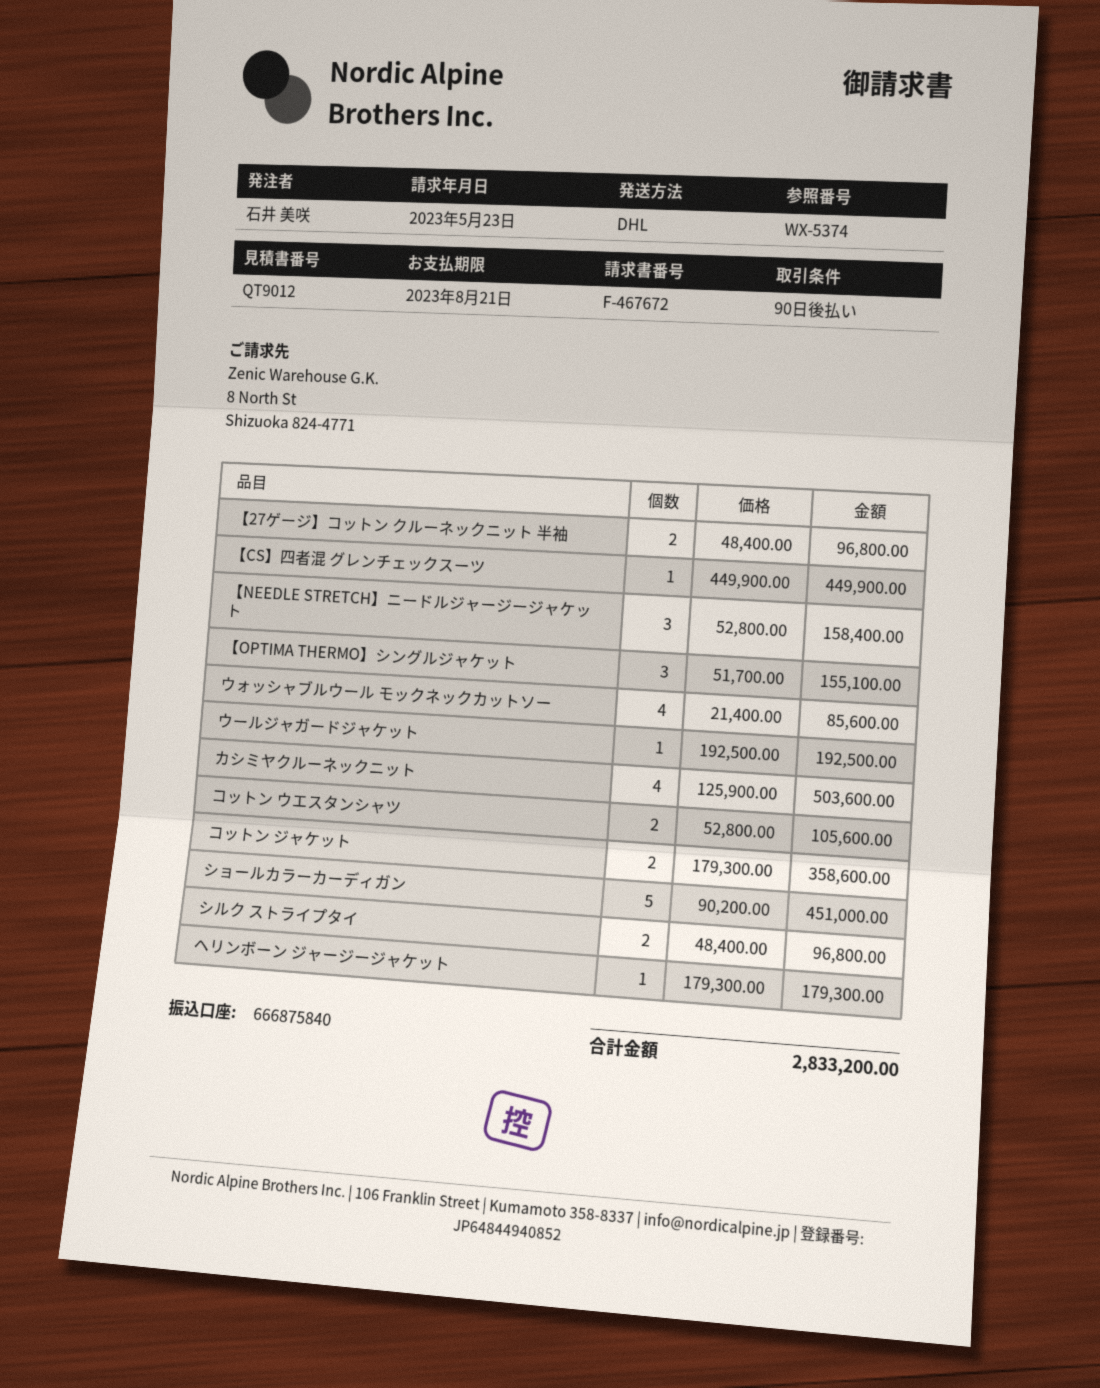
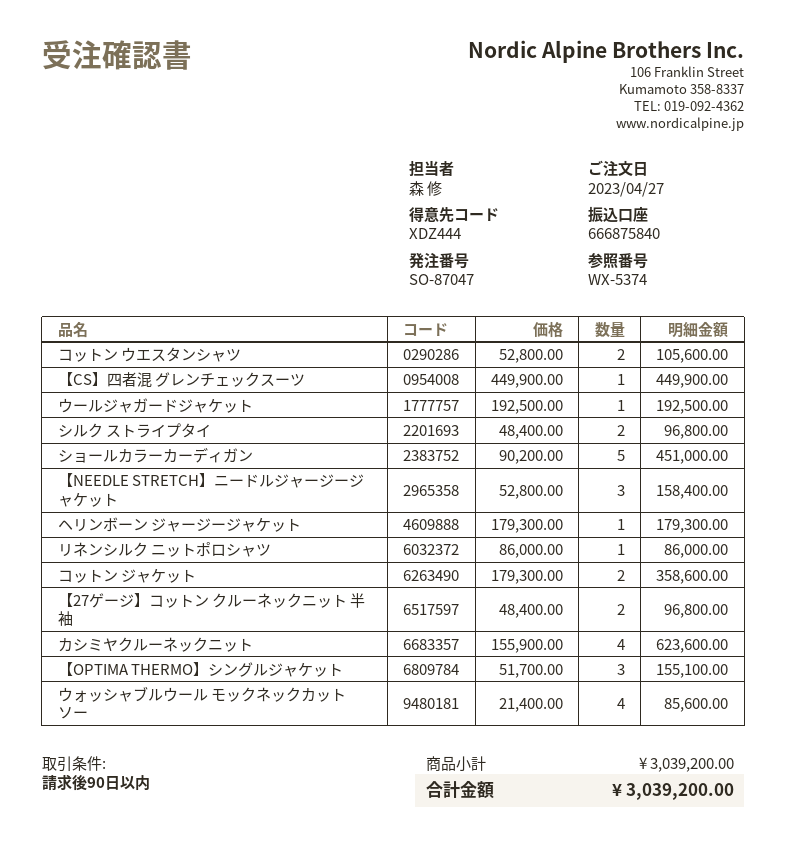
カシミヤクルーネックニット: 4 x 125900.00 = 503600.00 -> 4 x 155900.00 = 623600.00
リネンシルク ニットポロシャツ: none -> 1 x 86000.00 = 86000.00
total: 2833200.00 -> 3039200.00

